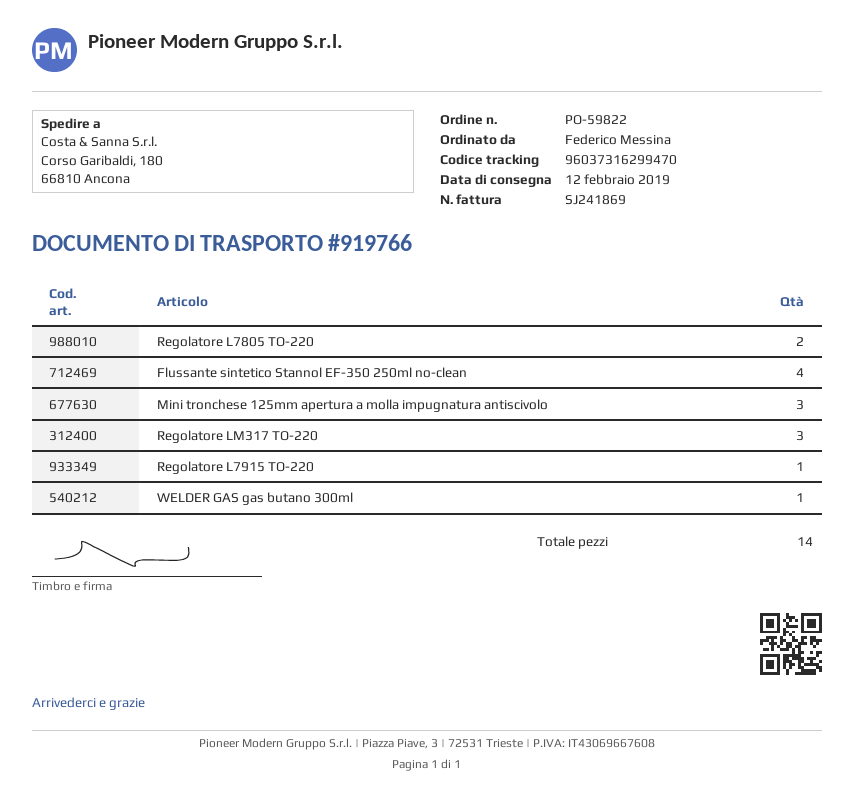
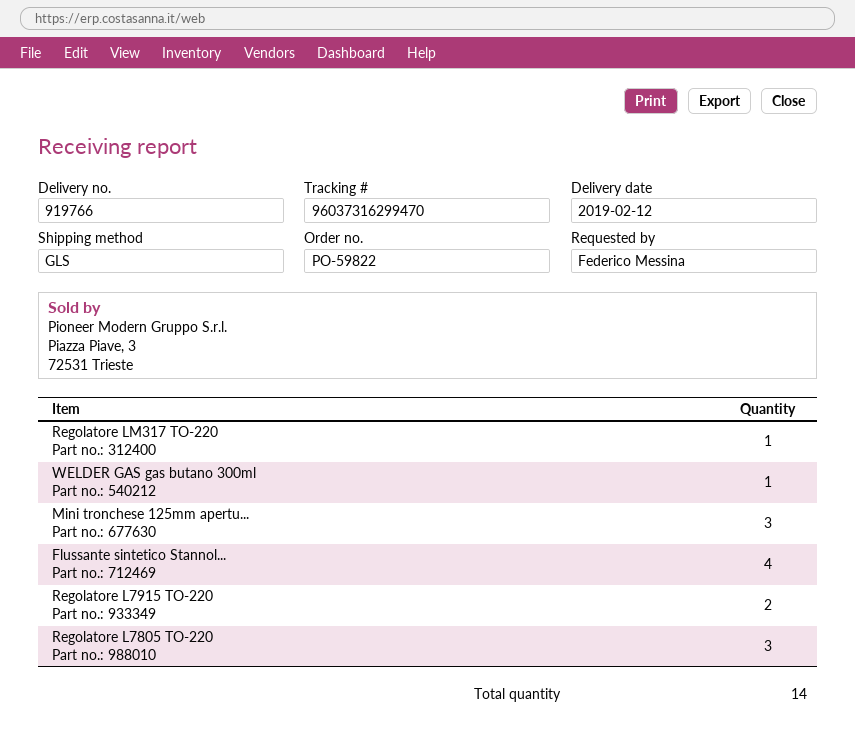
Regolatore L7805 TO-220: 2 -> 3
Regolatore LM317 TO-220: 3 -> 1
Regolatore L7915 TO-220: 1 -> 2

